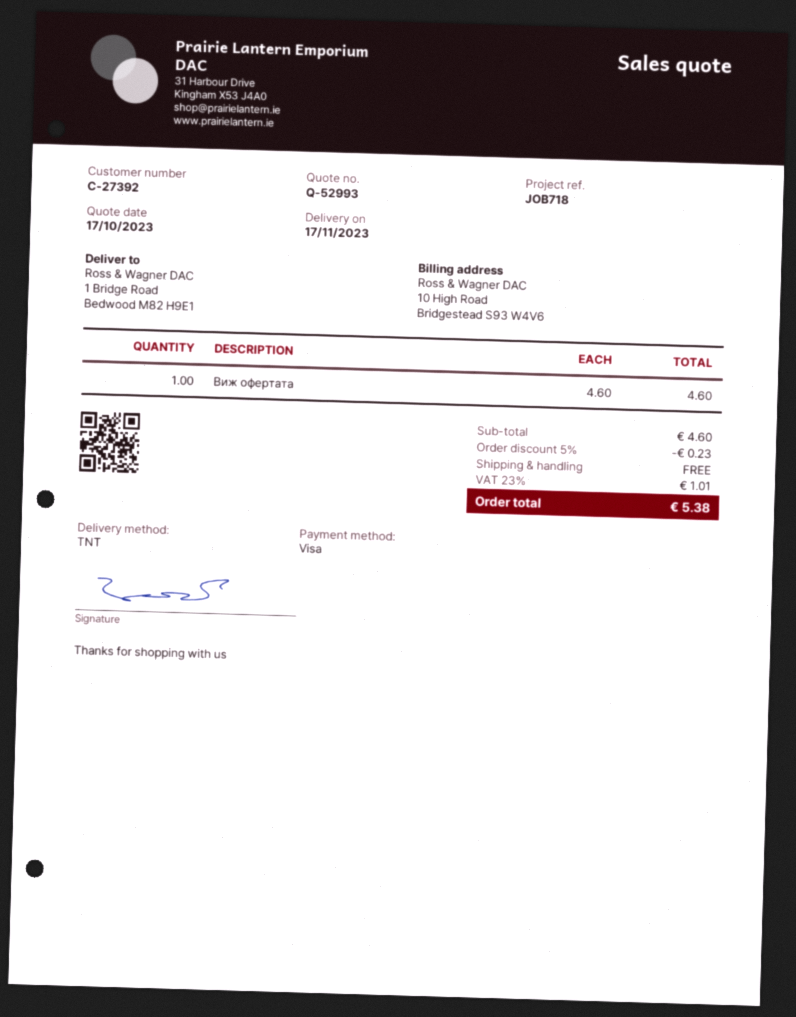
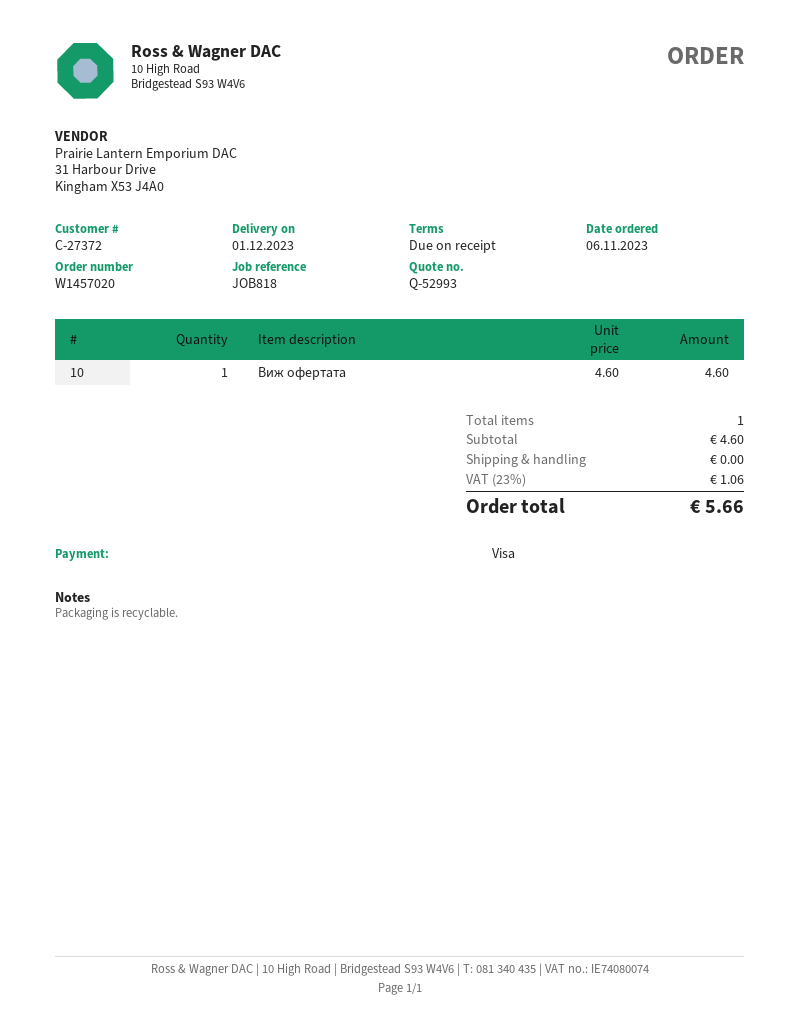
delivery date: 2023-11-17 -> 2023-12-01
customer number: C-27392 -> C-27372
reference: JOB718 -> JOB818
discount: 5% = 0.23 -> none
tax: 23% = 1.01 -> 23% = 1.06
total: 5.38 -> 5.66

